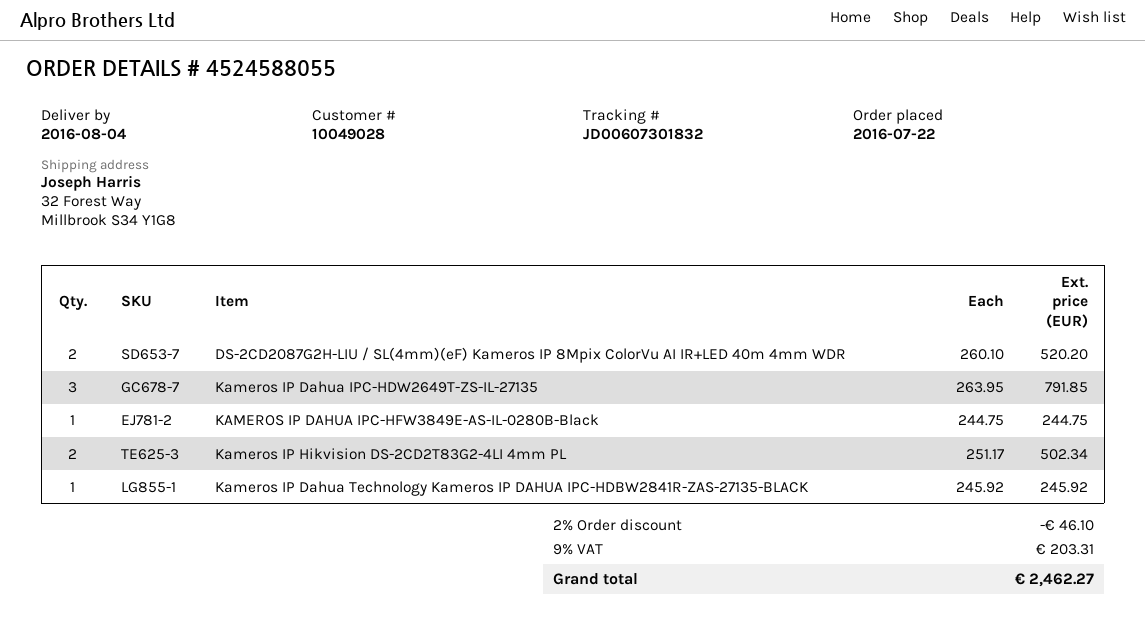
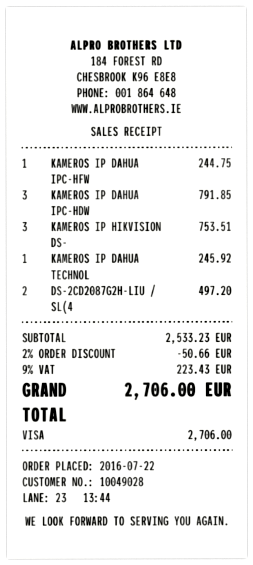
DS-2CD2087G2H-LIU / SL(4mm)(eF) Kameros IP 8Mpix ColorVu AI IR+LED 40m 4mm WDR: 2 for 520.20 -> 2 for 497.20
Kameros IP Hikvision DS-2CD2T83G2-4LI 4mm PL: 2 for 502.34 -> 3 for 753.51
discount: 2% = 46.10 -> 2% = 50.66
tax: 9% = 203.31 -> 9% = 223.43
total: 2462.27 -> 2706.00

